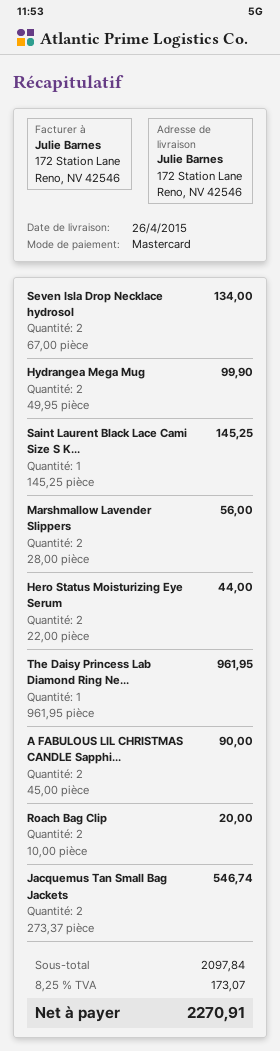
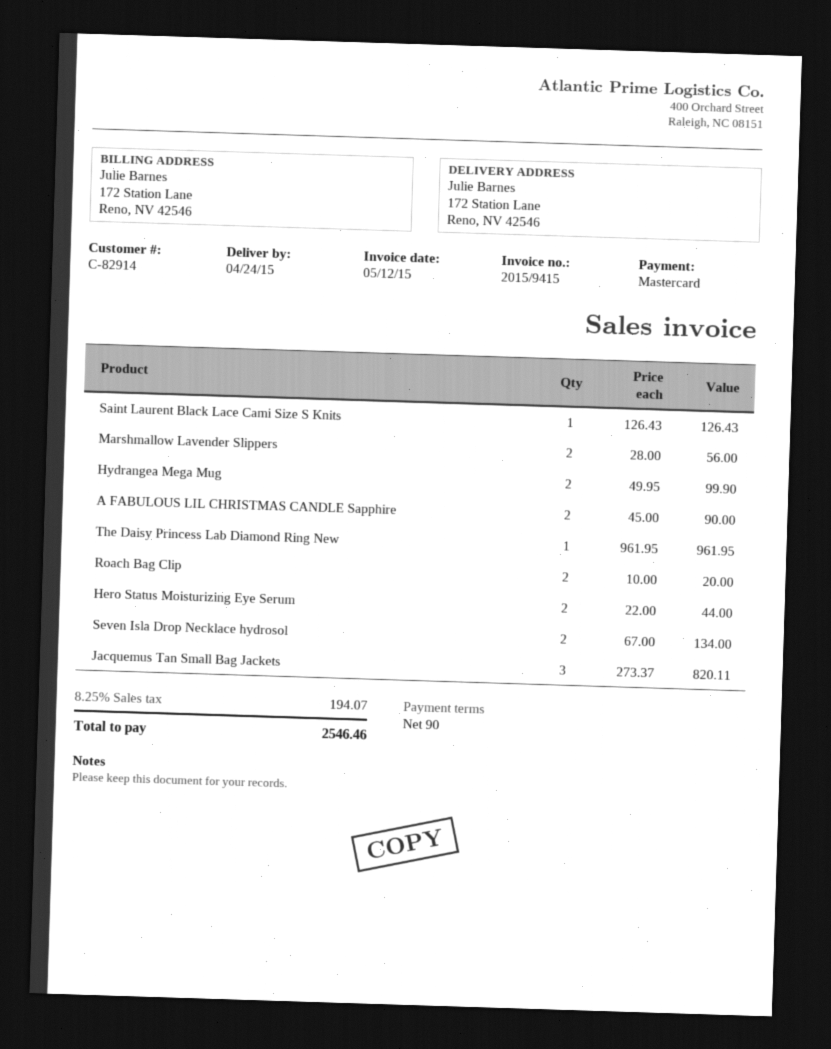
delivery date: 2015-04-26 -> 2015-04-24
Saint Laurent Black Lace Cami Size S K...: 1 x 145.25 = 145.25 -> 1 x 126.43 = 126.43
Jacquemus Tan Small Bag Jackets: 2 x 273.37 = 546.74 -> 3 x 273.37 = 820.11
tax: 8.25% = 173.07 -> 8.25% = 194.07
total: 2270.91 -> 2546.46

